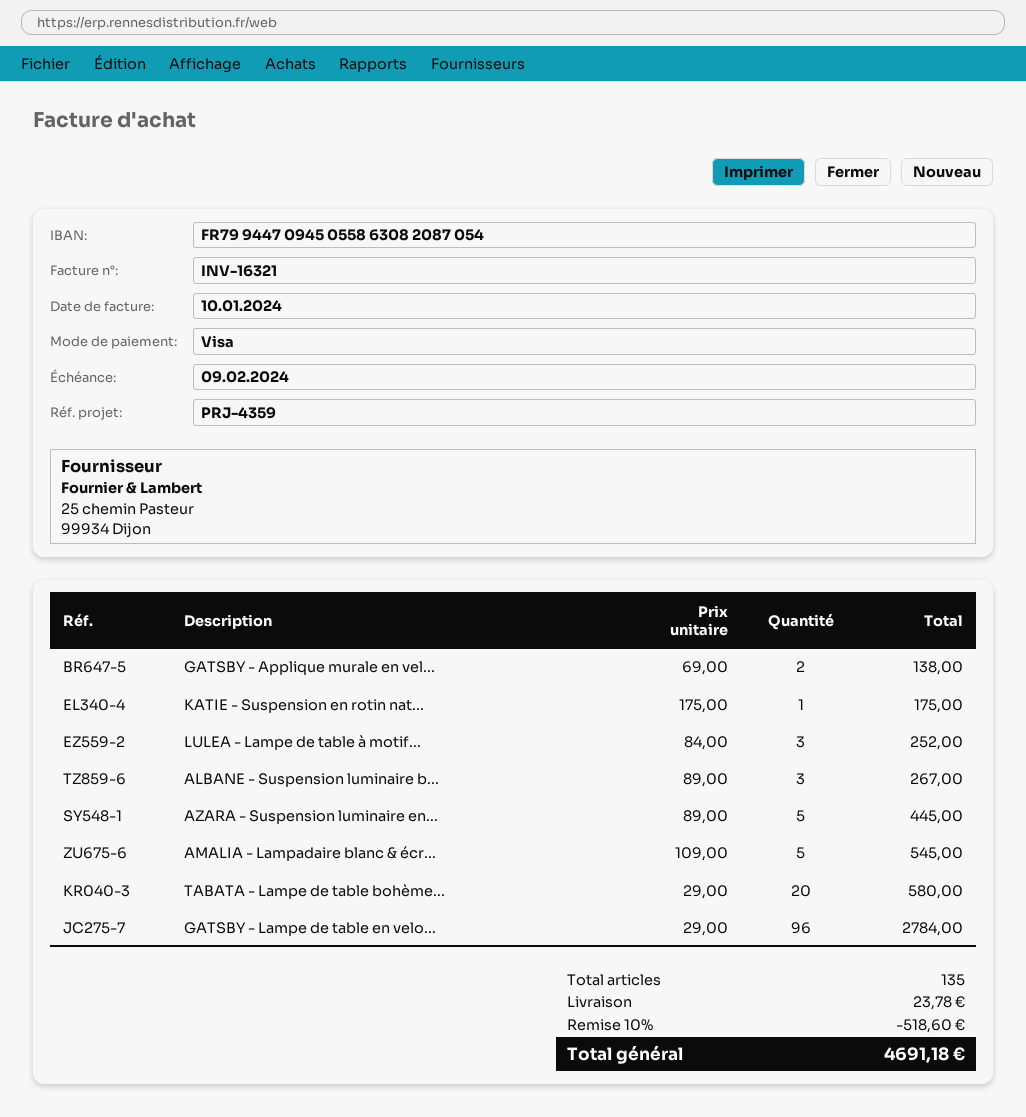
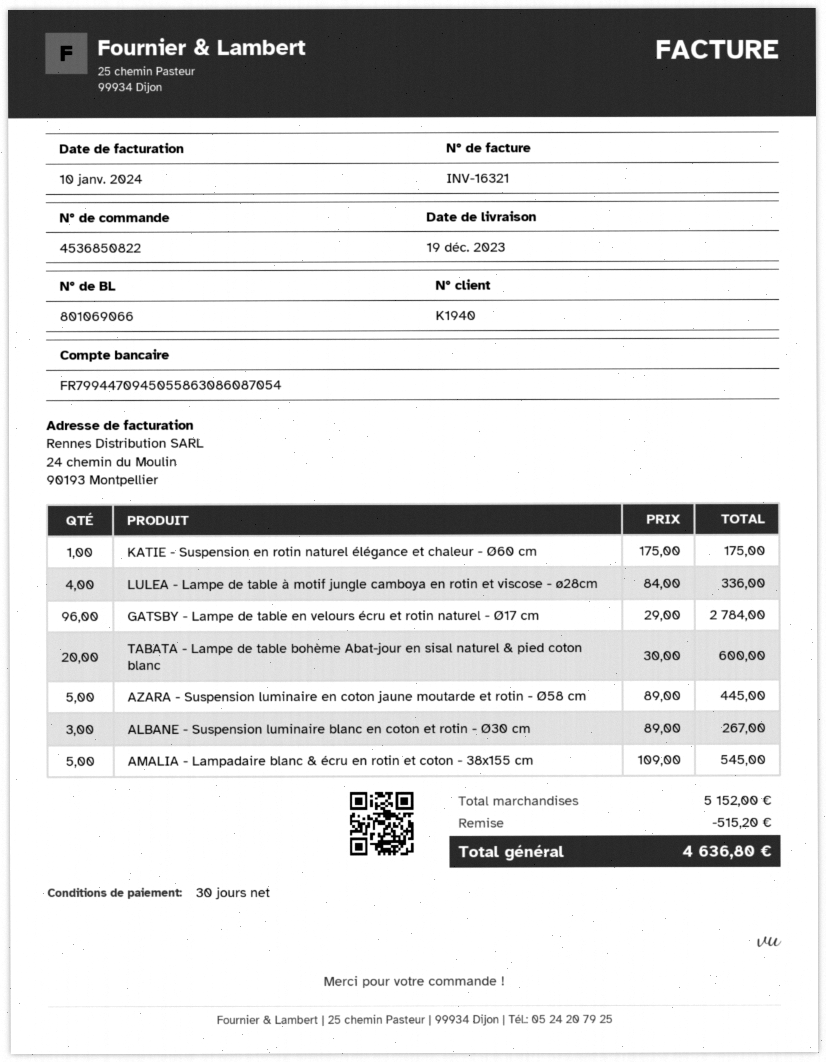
bank account: FR7994470945055863082087054 -> FR7994470945055863086087054
GATSBY - Applique murale en vel...: 2 x 69.00 = 138.00 -> none
LULEA - Lampe de table à motif...: 3 x 84.00 = 252.00 -> 4 x 84.00 = 336.00
TABATA - Lampe de table bohème...: 20 x 29.00 = 580.00 -> 20 x 30.00 = 600.00
discount: 518.60 -> 515.20
shipping: 23.78 -> none
total: 4691.18 -> 4636.80

